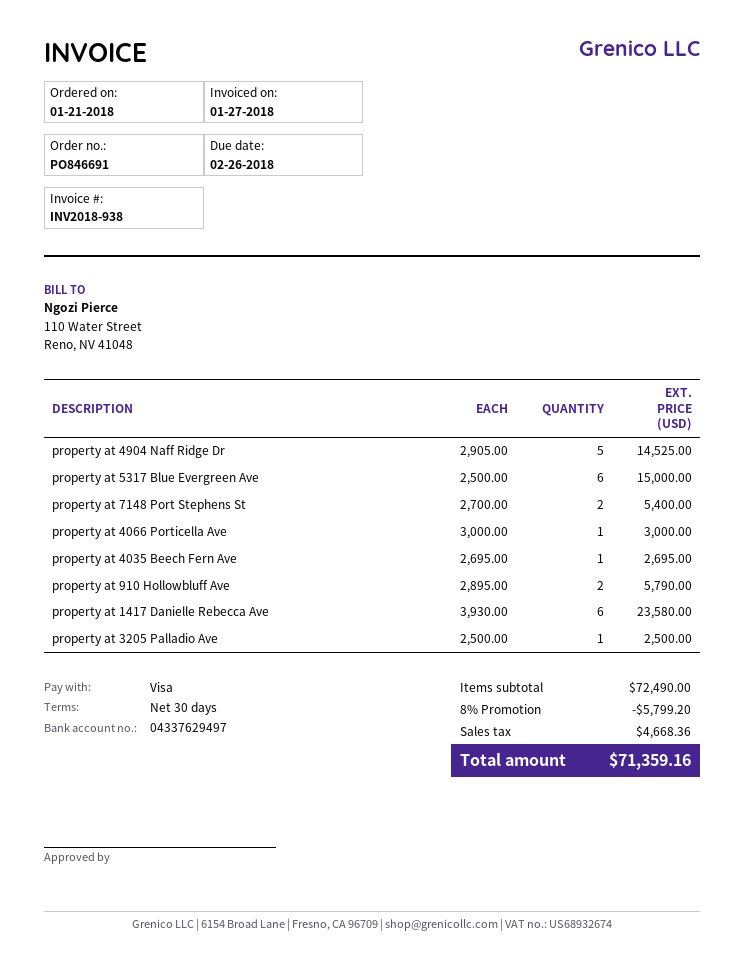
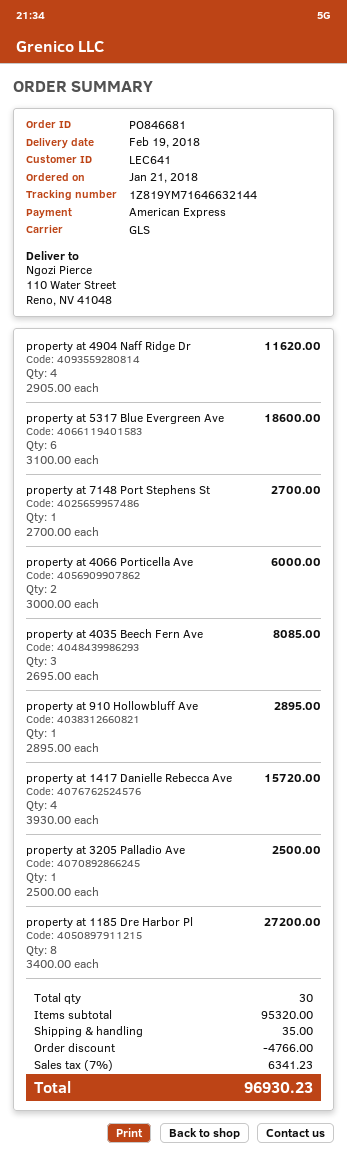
order number: PO846691 -> PO846681
payment method: Visa -> American Express
property at 4904 Naff Ridge Dr: 5 x 2905.00 = 14525.00 -> 4 x 2905.00 = 11620.00
property at 5317 Blue Evergreen Ave: 6 x 2500.00 = 15000.00 -> 6 x 3100.00 = 18600.00
property at 7148 Port Stephens St: 2 x 2700.00 = 5400.00 -> 1 x 2700.00 = 2700.00
property at 4066 Porticella Ave: 1 x 3000.00 = 3000.00 -> 2 x 3000.00 = 6000.00
property at 4035 Beech Fern Ave: 1 x 2695.00 = 2695.00 -> 3 x 2695.00 = 8085.00
property at 910 Hollowbluff Ave: 2 x 2895.00 = 5790.00 -> 1 x 2895.00 = 2895.00
property at 1417 Danielle Rebecca Ave: 6 x 3930.00 = 23580.00 -> 4 x 3930.00 = 15720.00
property at 1185 Dre Harbor Pl: none -> 8 x 3400.00 = 27200.00
subtotal: 72490.00 -> 95320.00
discount: 5799.20 -> 4766.00
shipping: none -> 35.00
tax: 4668.36 -> 6341.23
total: 71359.16 -> 96930.23

